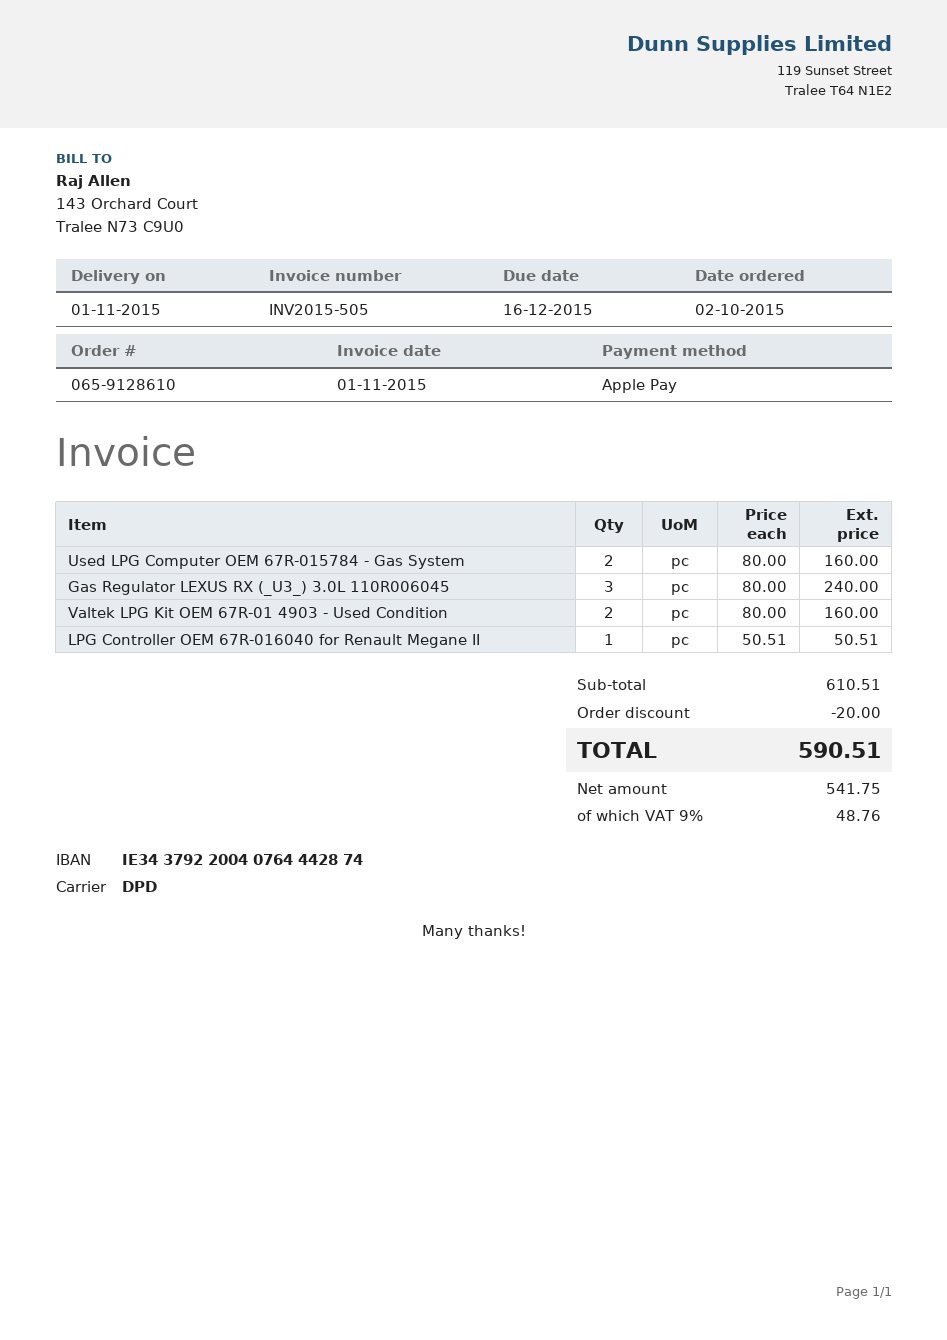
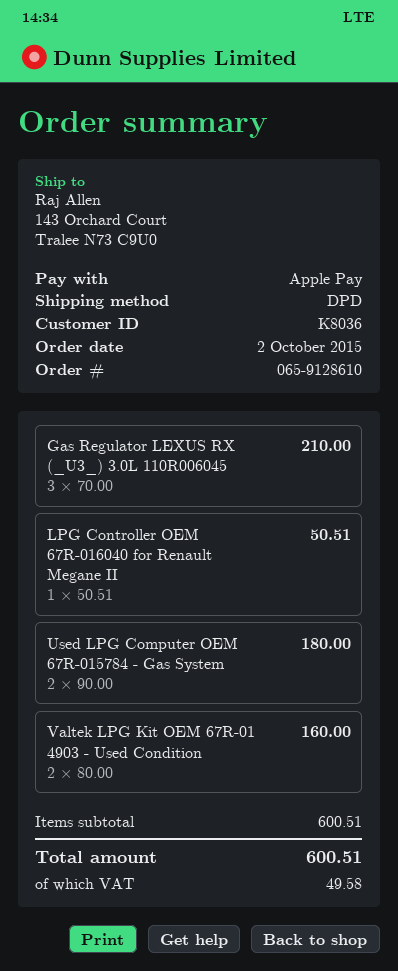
Used LPG Computer OEM 67R-015784 - Gas System: 2 x 80.00 = 160.00 -> 2 x 90.00 = 180.00
Gas Regulator LEXUS RX (_U3_) 3.0L 110R006045: 3 x 80.00 = 240.00 -> 3 x 70.00 = 210.00
subtotal: 610.51 -> 600.51
discount: 20.00 -> none
tax: 48.76 -> 49.58
total: 590.51 -> 600.51

